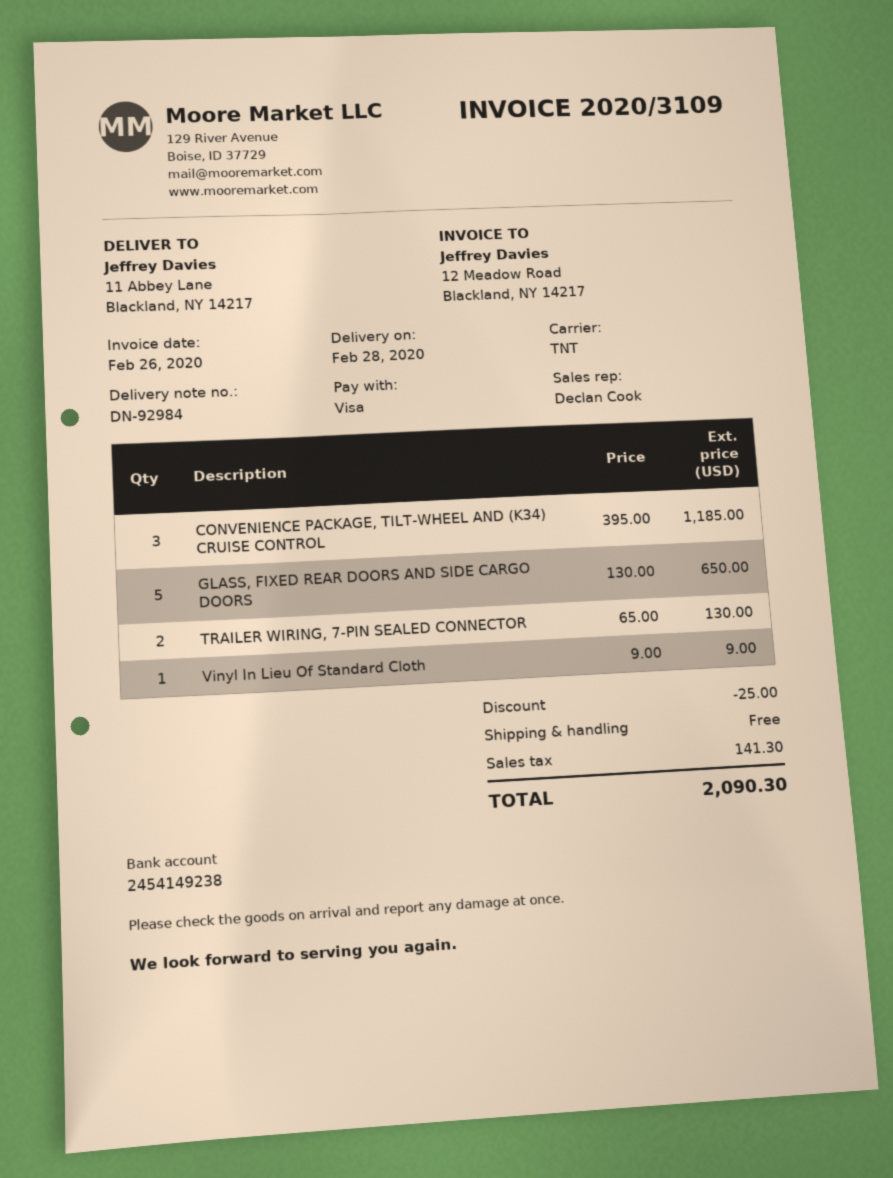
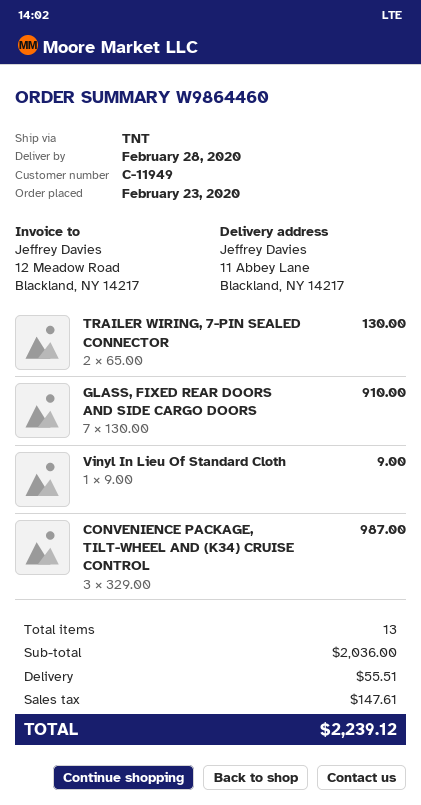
CONVENIENCE PACKAGE, TILT-WHEEL AND (K34) CRUISE CONTROL: 3 x 395.00 = 1185.00 -> 3 x 329.00 = 987.00
GLASS, FIXED REAR DOORS AND SIDE CARGO DOORS: 5 x 130.00 = 650.00 -> 7 x 130.00 = 910.00
discount: 25.00 -> none
shipping: 0.00 -> 55.51
tax: 141.30 -> 147.61
total: 2090.30 -> 2239.12

